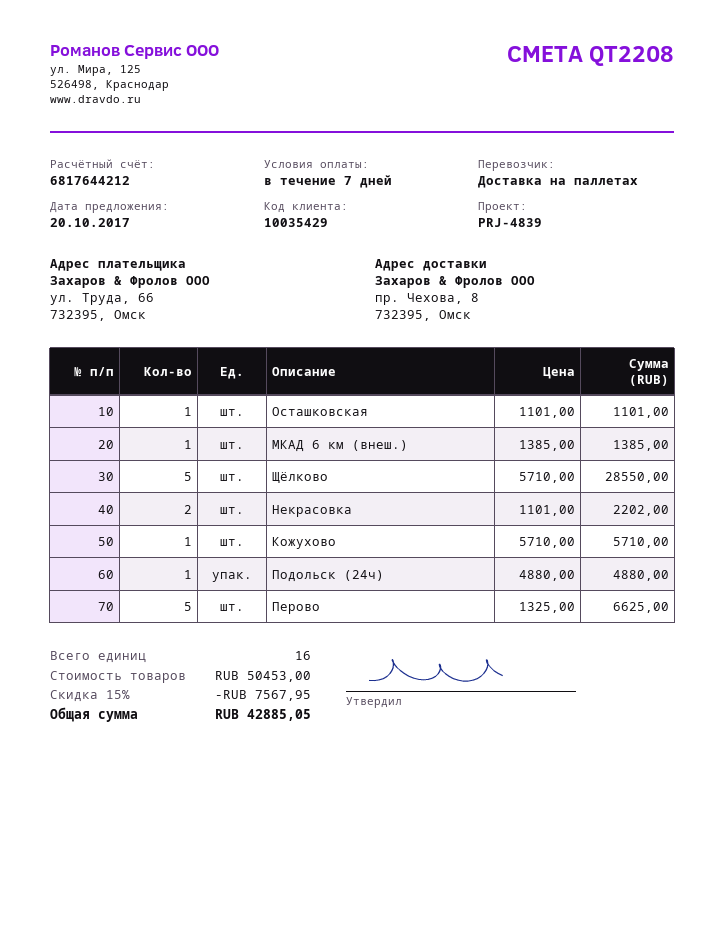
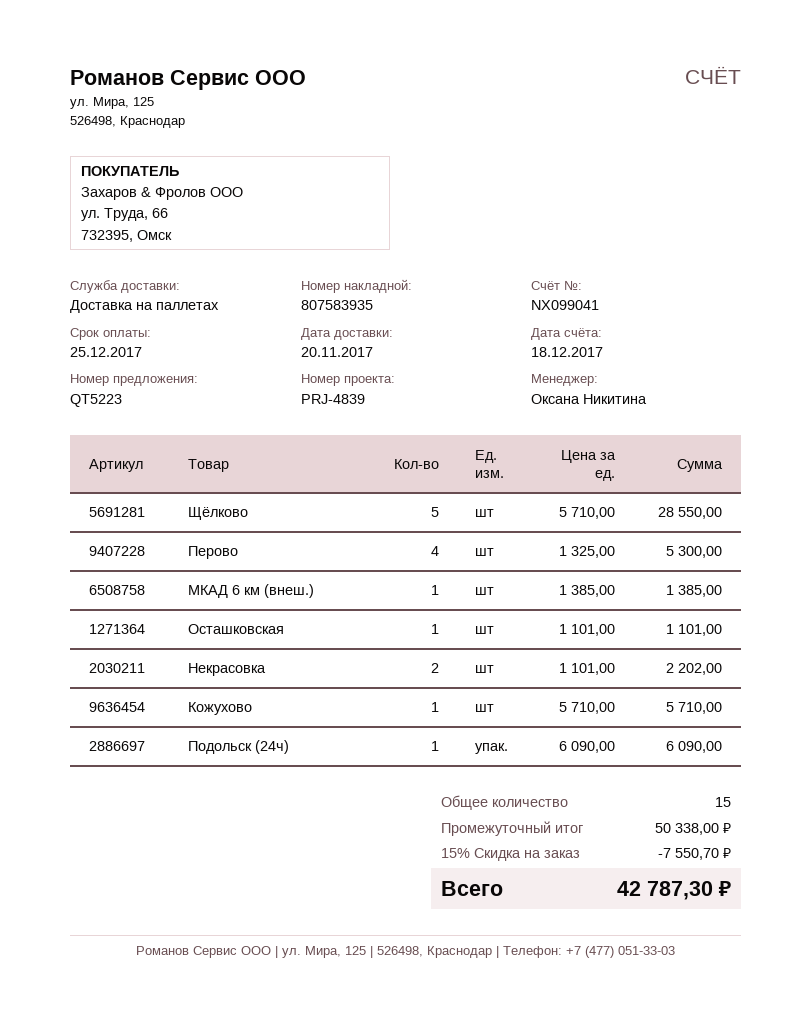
quote number: QT2208 -> QT5223
Подольск (24ч): 1 x 4880.00 = 4880.00 -> 1 x 6090.00 = 6090.00
Перово: 5 x 1325.00 = 6625.00 -> 4 x 1325.00 = 5300.00
total quantity: 16 -> 15
subtotal: 50453.00 -> 50338.00
discount: 15% = 7567.95 -> 15% = 7550.70
total: 42885.05 -> 42787.30

